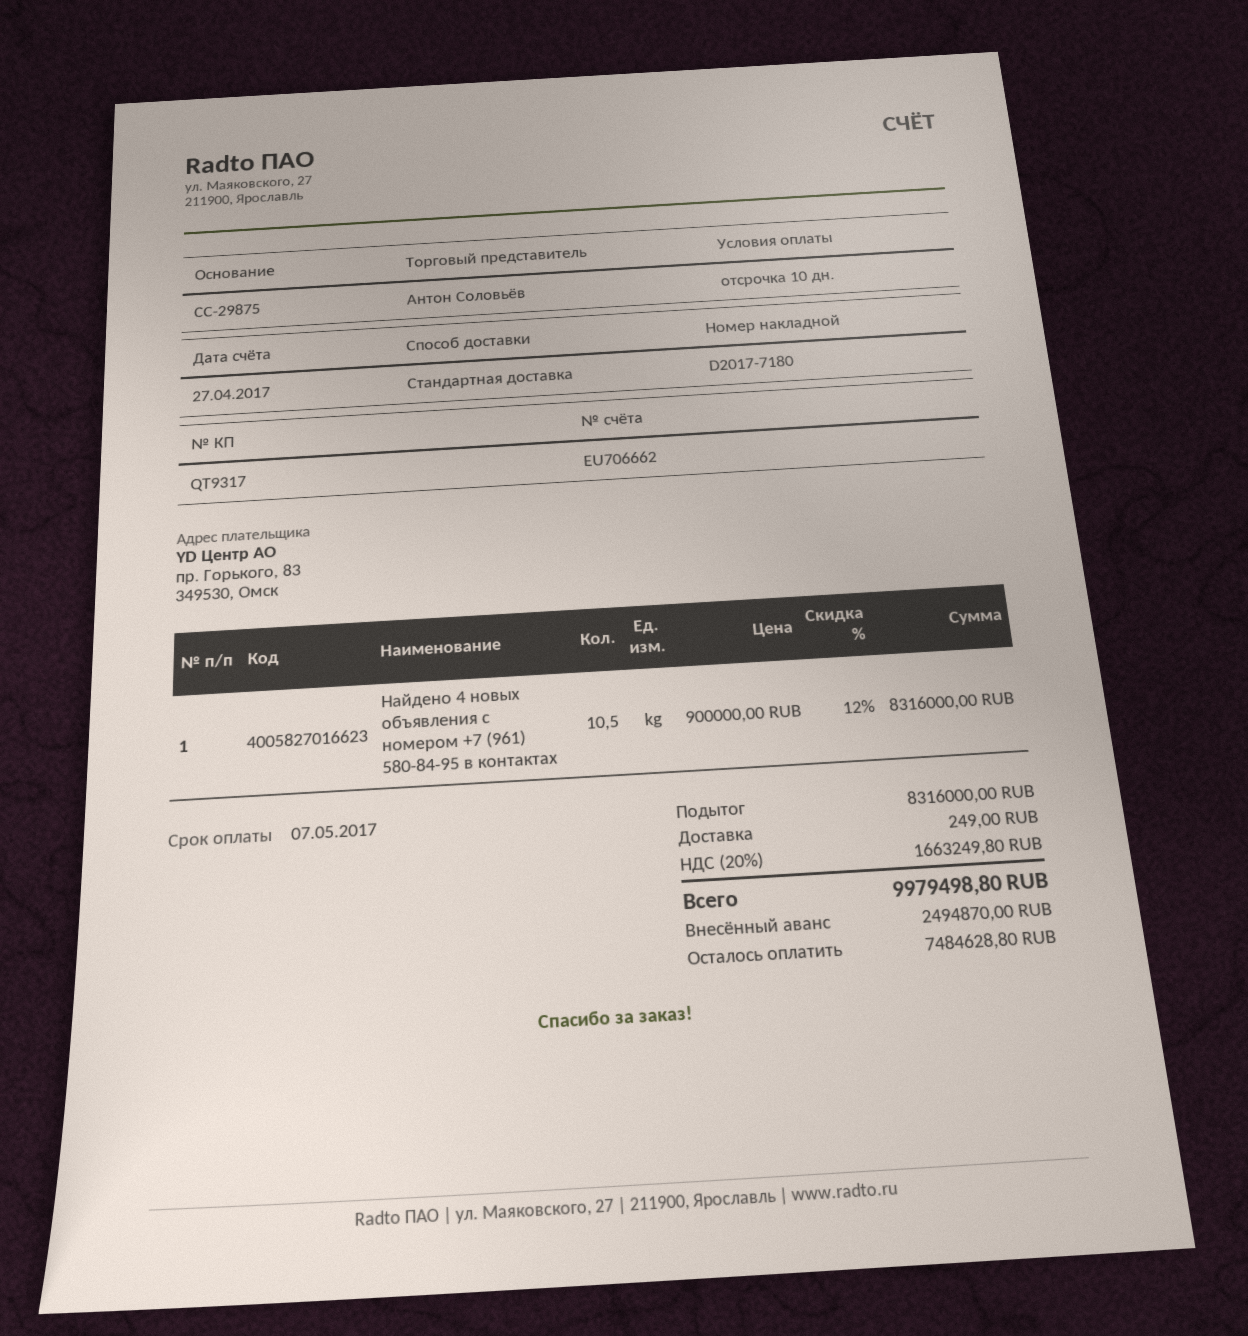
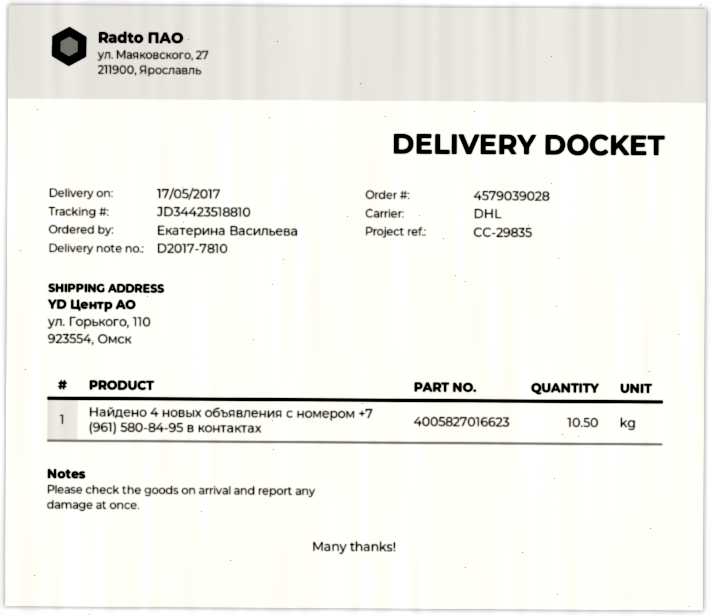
delivery note number: D2017-7180 -> D2017-7810
reference: CC-29875 -> CC-29835
shipping method: standard -> DHL

